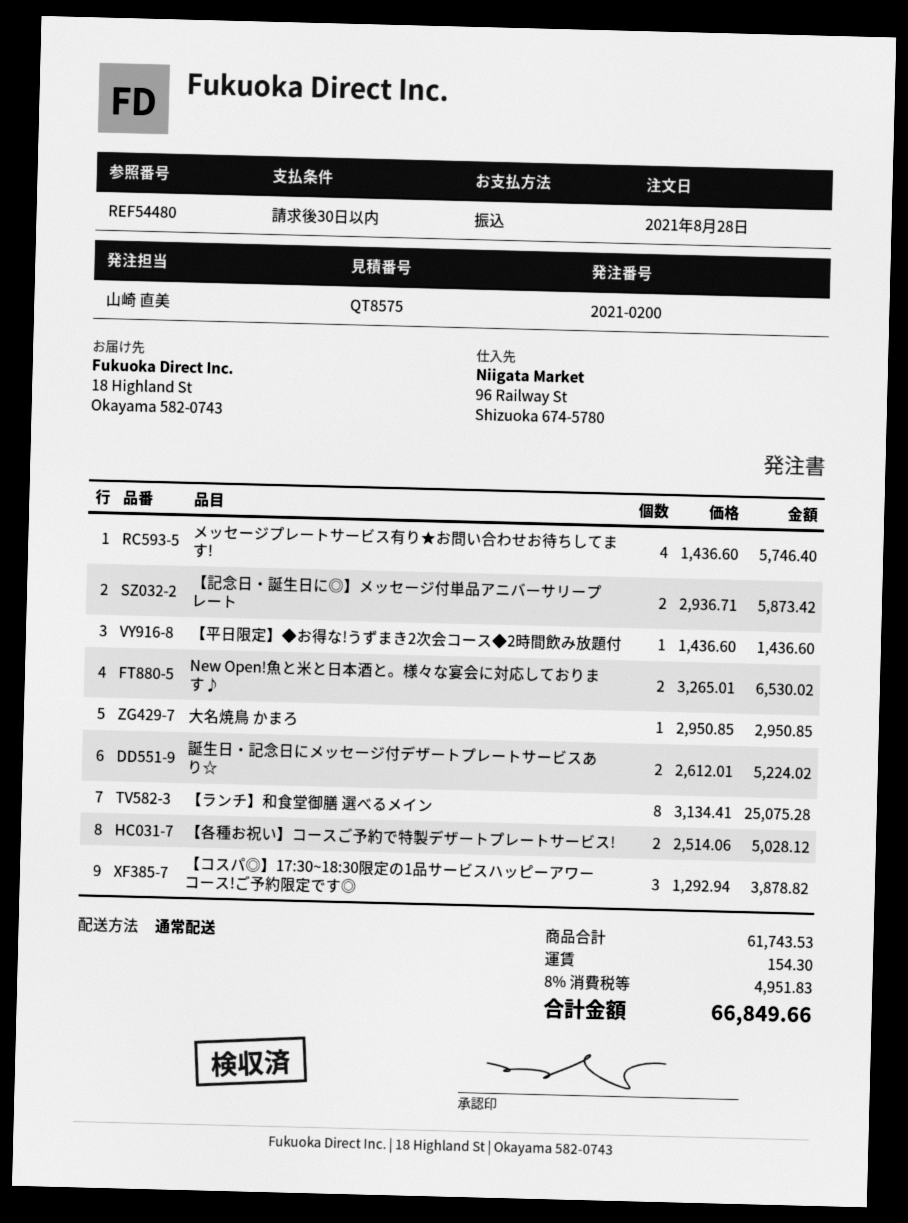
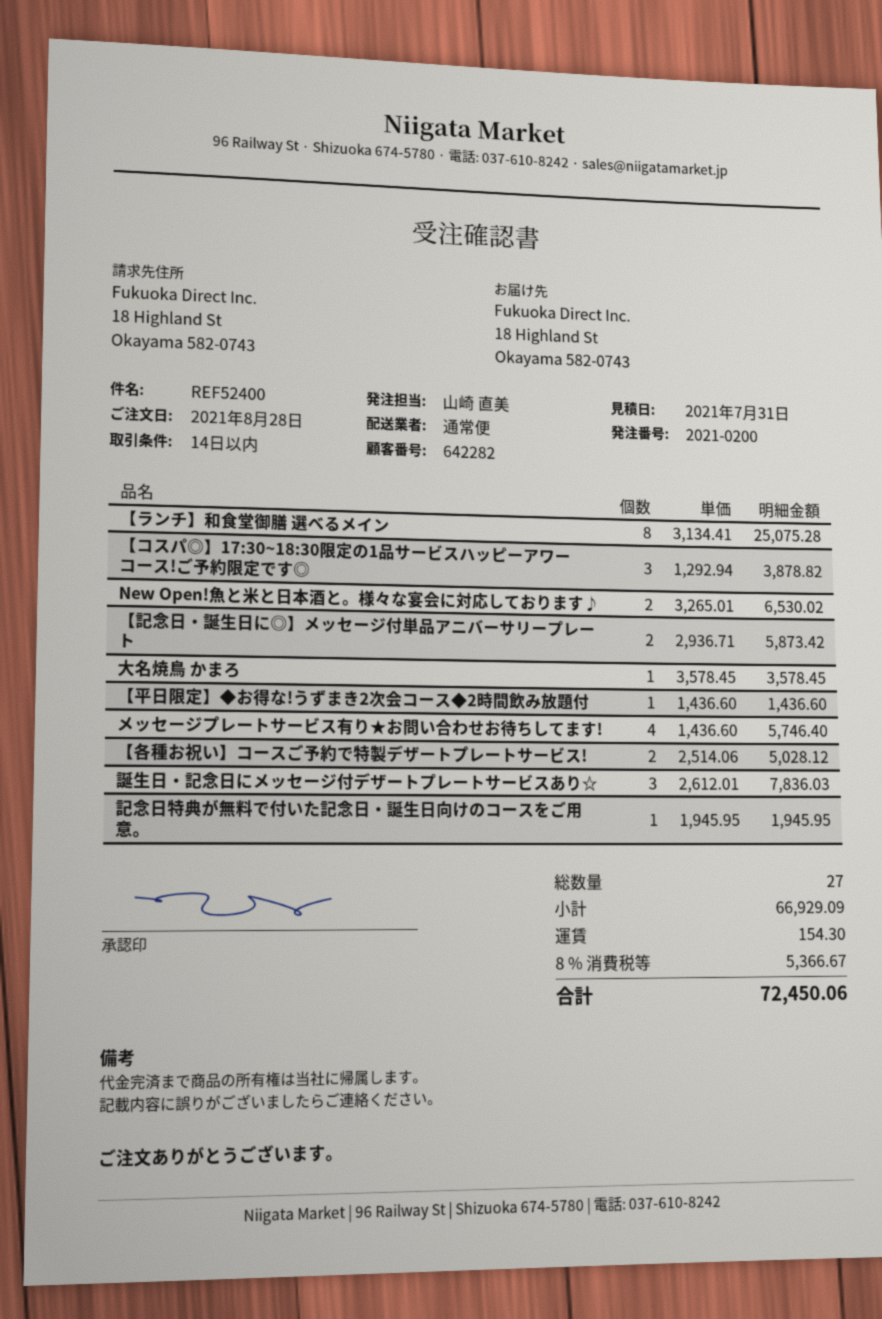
payment terms: 30 days -> 14 days
reference: REF54480 -> REF52400
大名焼鳥 かまろ: 1 x 2950.85 = 2950.85 -> 1 x 3578.45 = 3578.45
誕生日・記念日にメッセージ付デザートプレートサービスあり☆: 2 x 2612.01 = 5224.02 -> 3 x 2612.01 = 7836.03
記念日特典が無料で付いた記念日・誕生日向けのコースをご用意。: none -> 1 x 1945.95 = 1945.95
subtotal: 61743.53 -> 66929.09
tax: 8% = 4951.83 -> 8% = 5366.67
total: 66849.66 -> 72450.06

